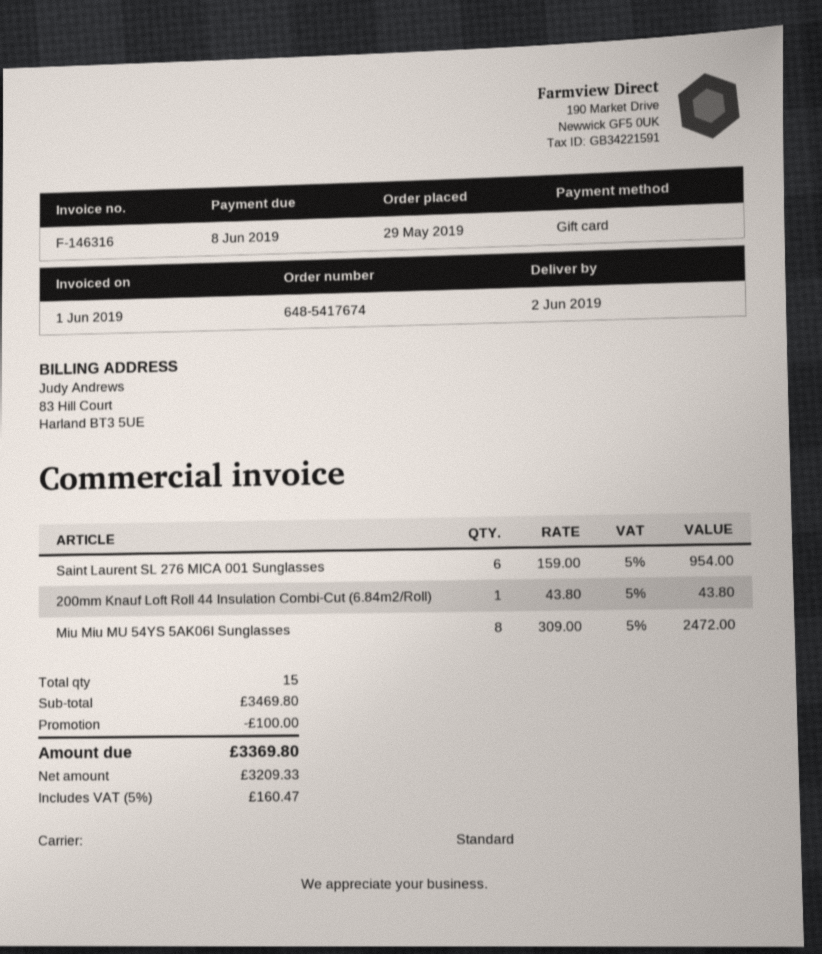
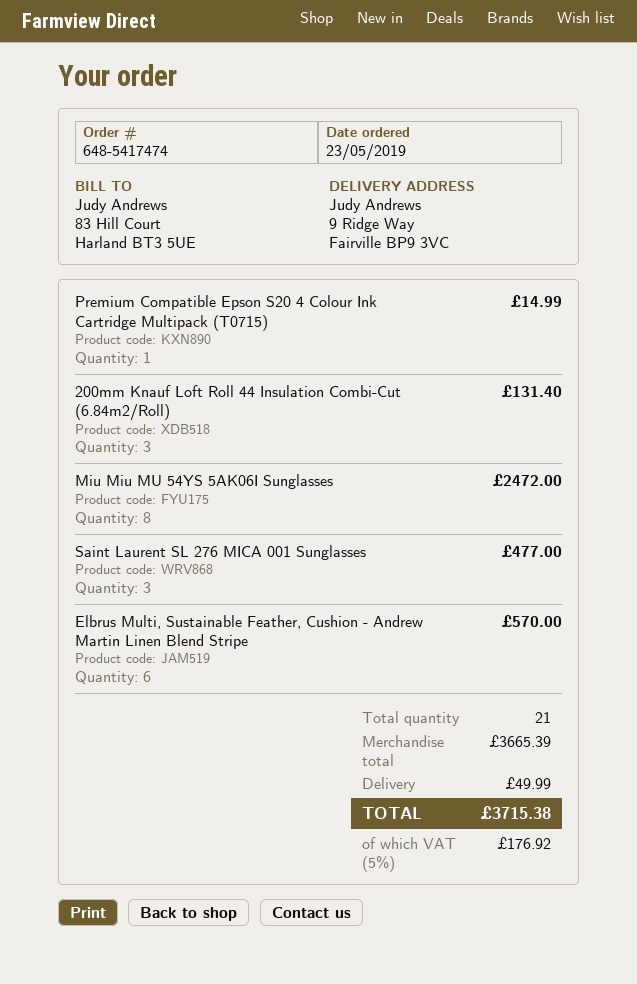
order number: 648-5417674 -> 648-5417474
order date: 2019-05-29 -> 2019-05-23
Saint Laurent SL 276 MICA 001 Sunglasses: 6 for 954.00 -> 3 for 477.00
200mm Knauf Loft Roll 44 Insulation Combi-Cut (6.84m2/Roll): 1 for 43.80 -> 3 for 131.40
Premium Compatible Epson S20 4 Colour Ink Cartridge Multipack (T0715): none -> 1 for 14.99
Elbrus Multi, Sustainable Feather, Cushion - Andrew Martin Linen Blend Stripe: none -> 6 for 570.00
total quantity: 15 -> 21
subtotal: 3469.80 -> 3665.39
discount: 100.00 -> none
shipping: none -> 49.99
tax: 5% = 160.47 -> 5% = 176.92
total: 3369.80 -> 3715.38

